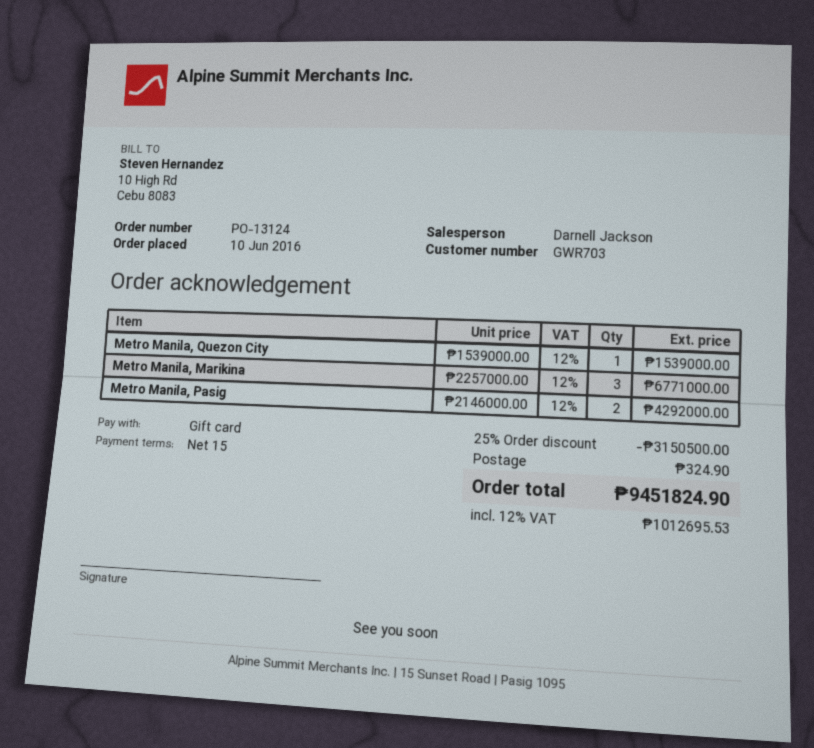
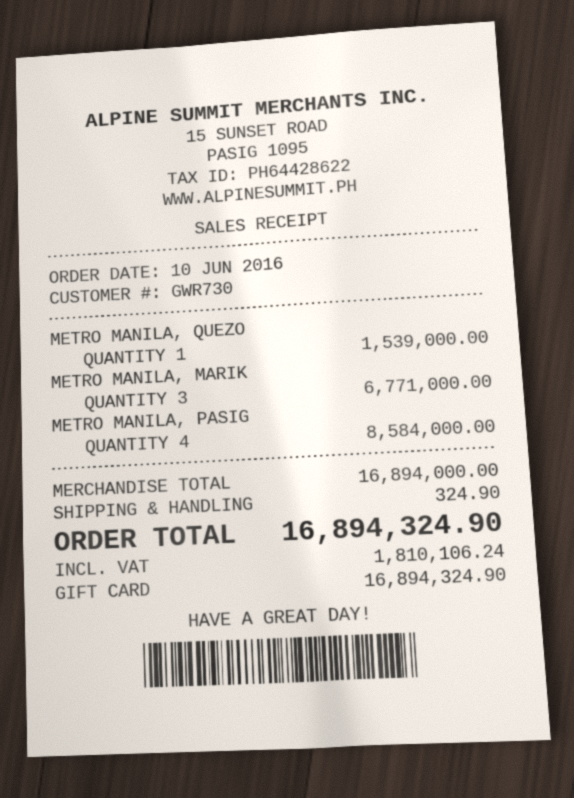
customer number: GWR703 -> GWR730
Metro Manila, Pasig: 2 for 4292000.00 -> 4 for 8584000.00
discount: 25% = 3150500.00 -> none
tax: 1012695.53 -> 1810106.24
total: 9451824.90 -> 16894324.90

